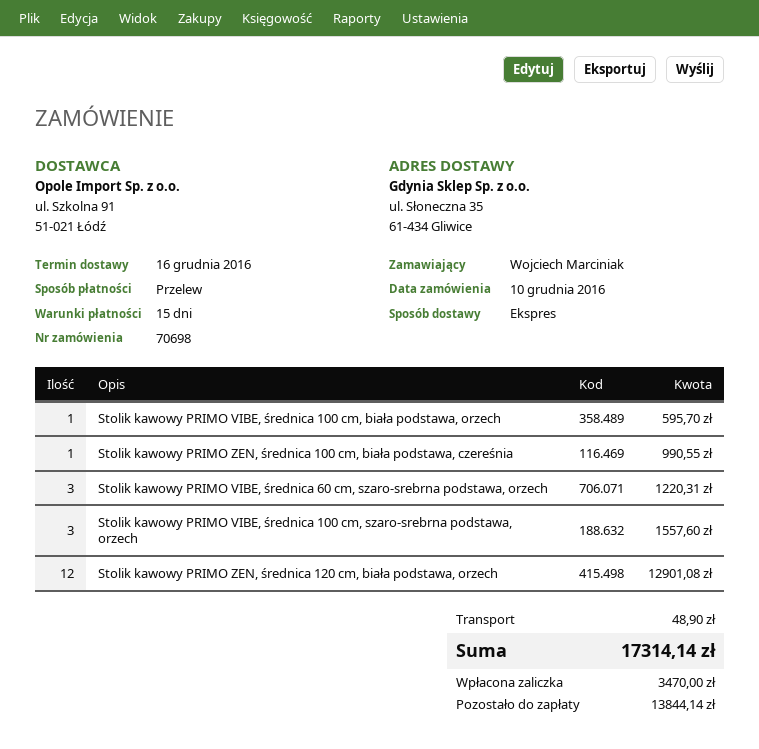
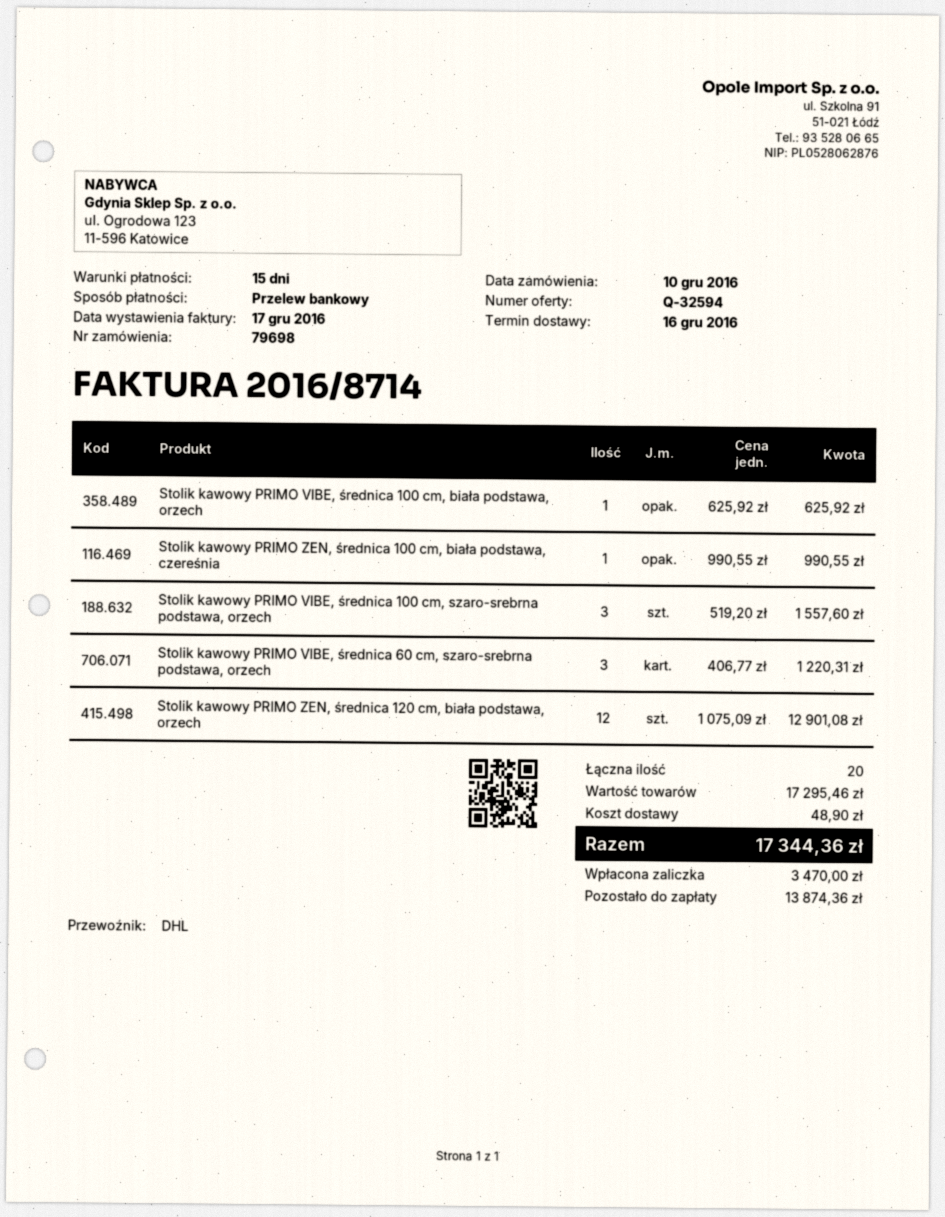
order number: 70698 -> 79698
shipping method: express -> DHL
Stolik kawowy PRIMO VIBE, średnica 100 cm, biała podstawa, orzech: 1 for 595.70 -> 1 for 625.92
total: 17314.14 -> 17344.36
balance: 13844.14 -> 13874.36

